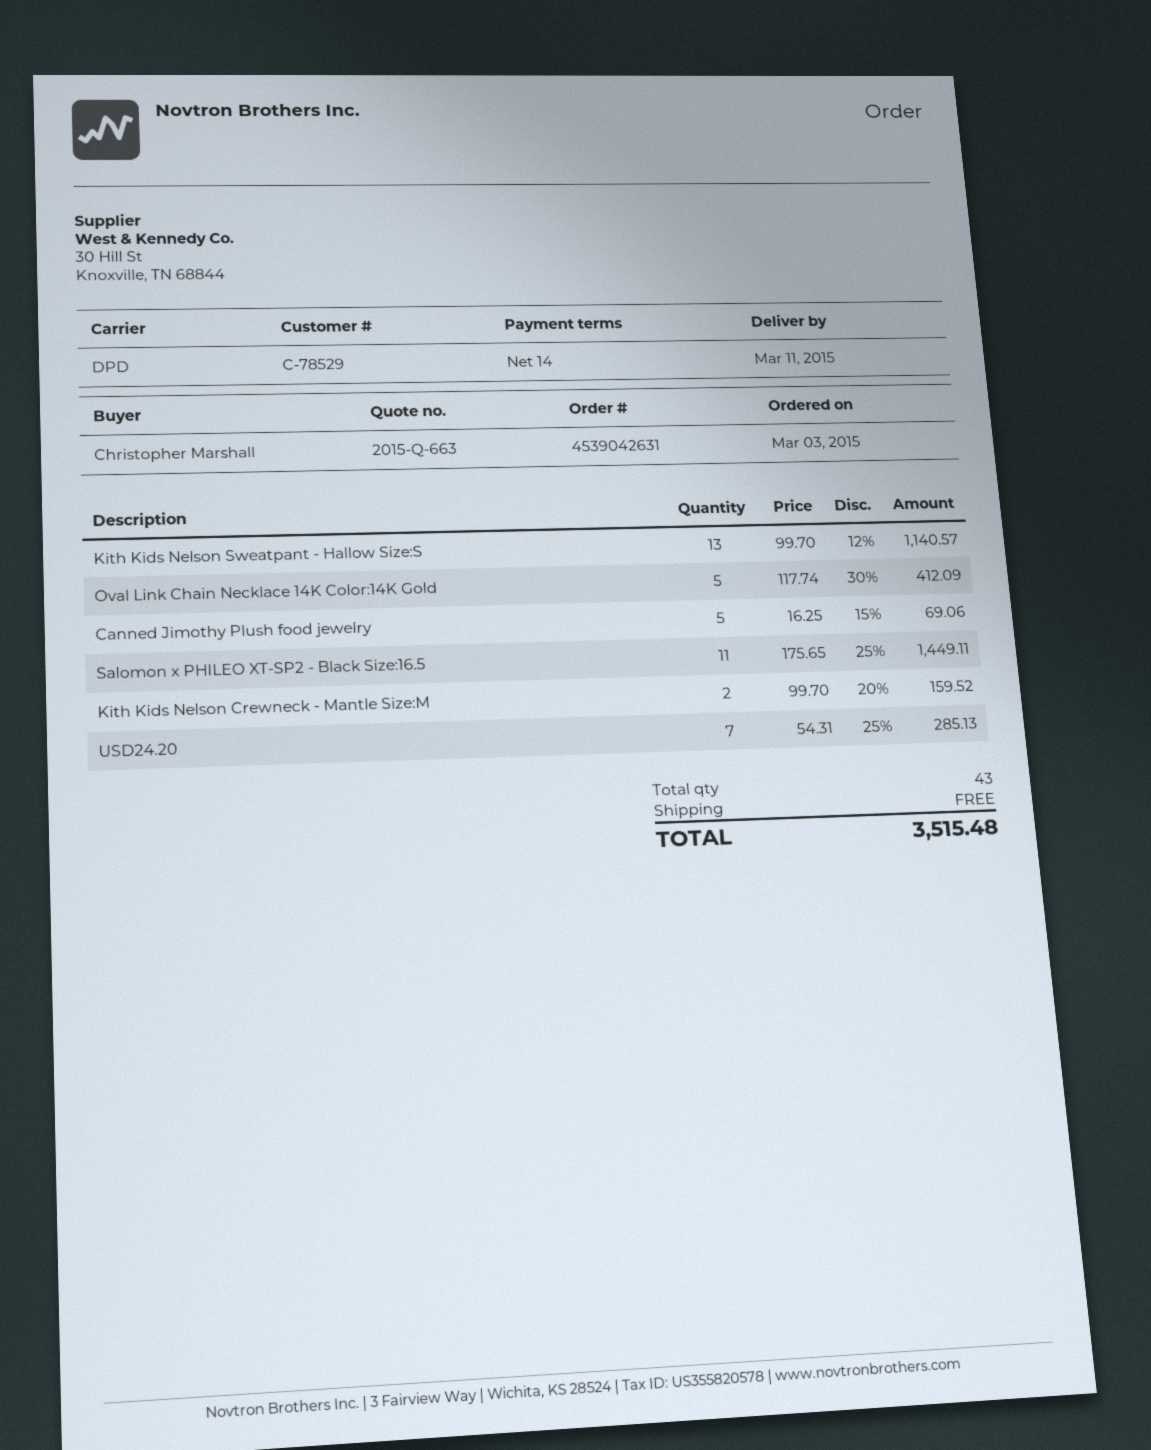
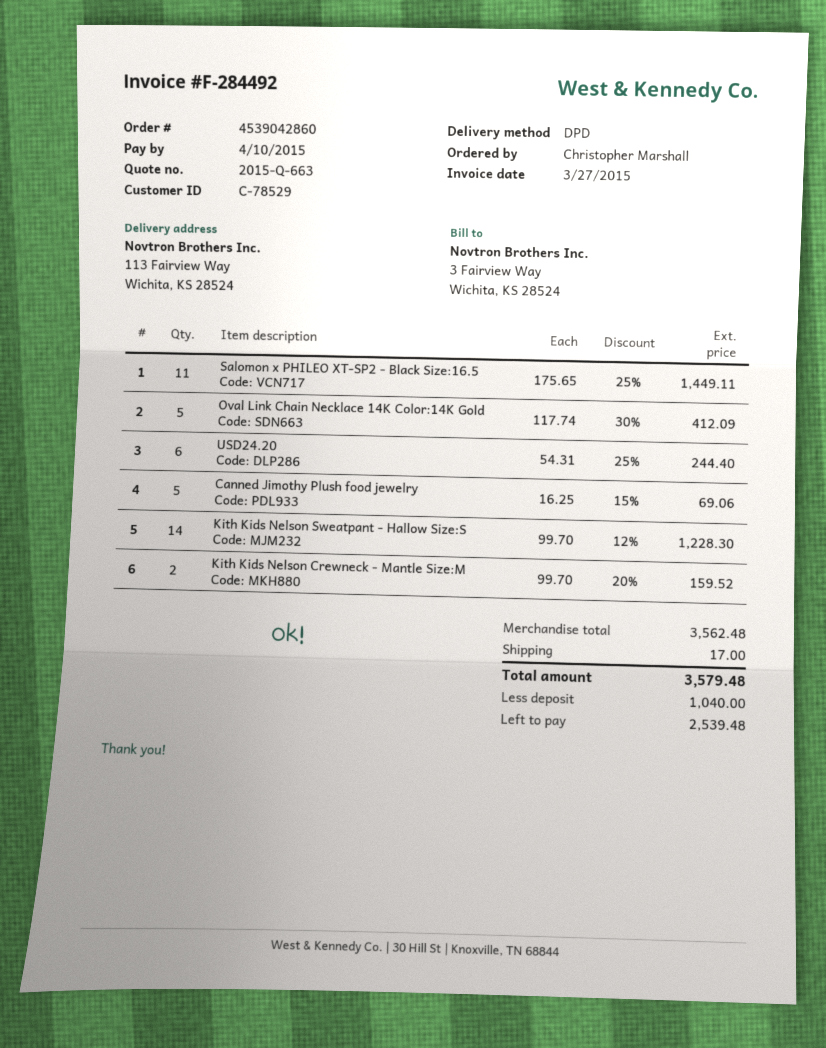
order number: 4539042631 -> 4539042860
Kith Kids Nelson Sweatpant - Hallow Size:S: 13 x 99.70 - 12% = 1140.57 -> 14 x 99.70 - 12% = 1228.30
USD24.20: 7 x 54.31 - 25% = 285.13 -> 6 x 54.31 - 25% = 244.40
shipping: 0.00 -> 17.00
total: 3515.48 -> 3579.48

